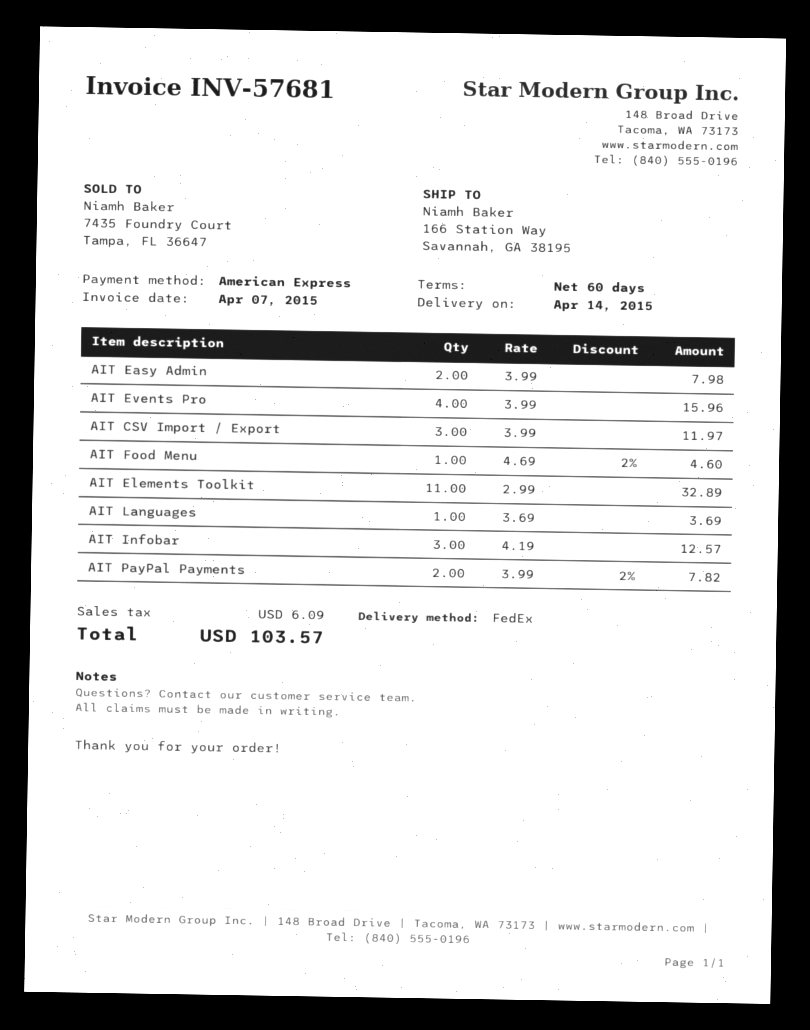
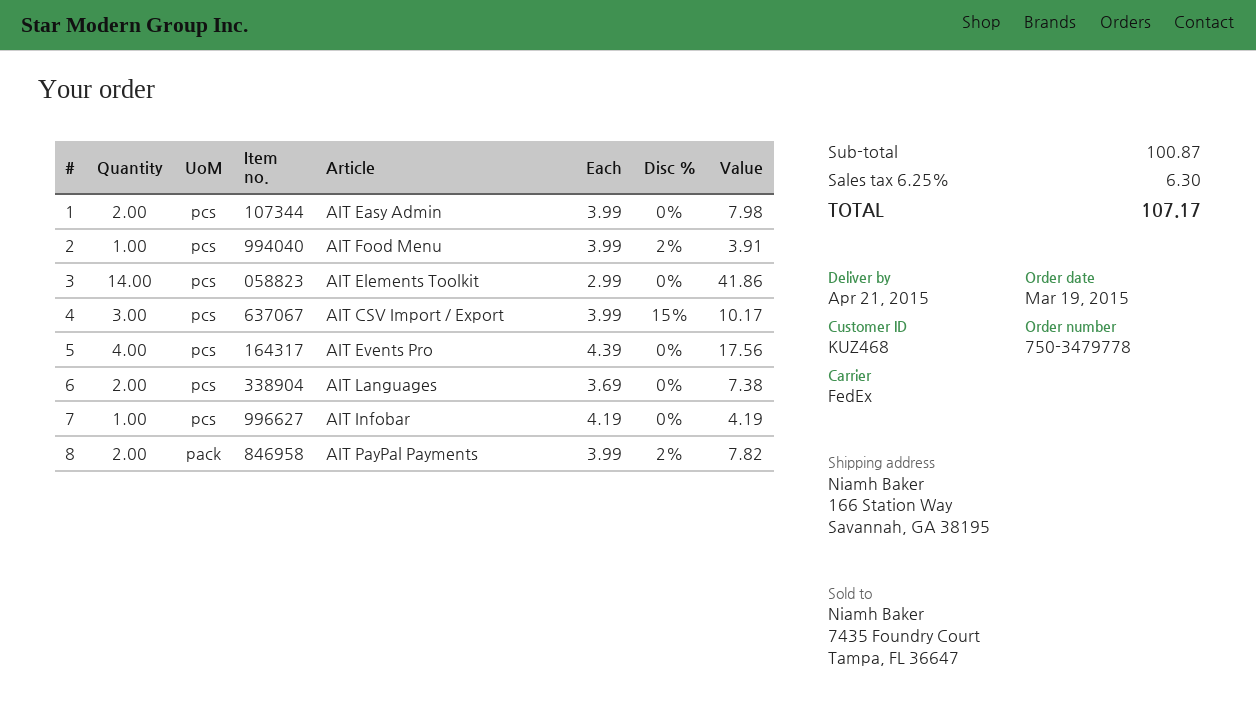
delivery date: 2015-04-14 -> 2015-04-21
AIT Events Pro: 4 x 3.99 = 15.96 -> 4 x 4.39 = 17.56
AIT CSV Import / Export: 3 x 3.99 = 11.97 -> 3 x 3.99 - 15% = 10.17
AIT Food Menu: 1 x 4.69 - 2% = 4.60 -> 1 x 3.99 - 2% = 3.91
AIT Elements Toolkit: 11 x 2.99 = 32.89 -> 14 x 2.99 = 41.86
AIT Languages: 1 x 3.69 = 3.69 -> 2 x 3.69 = 7.38
AIT Infobar: 3 x 4.19 = 12.57 -> 1 x 4.19 = 4.19
tax: 6.09 -> 6.30
total: 103.57 -> 107.17

